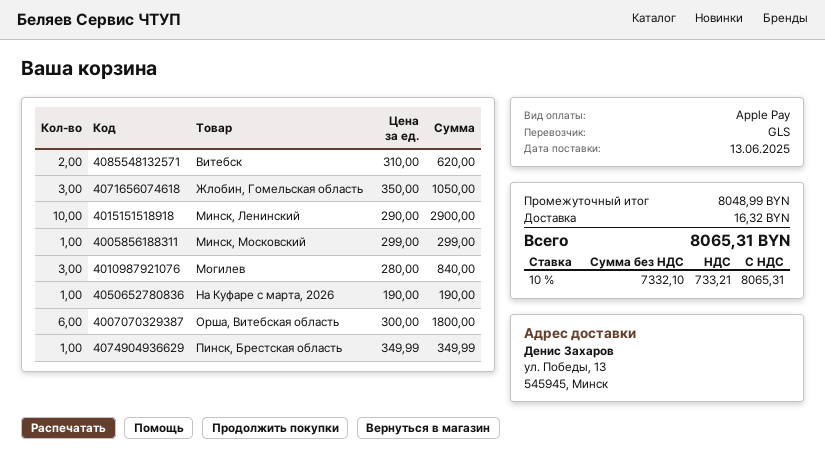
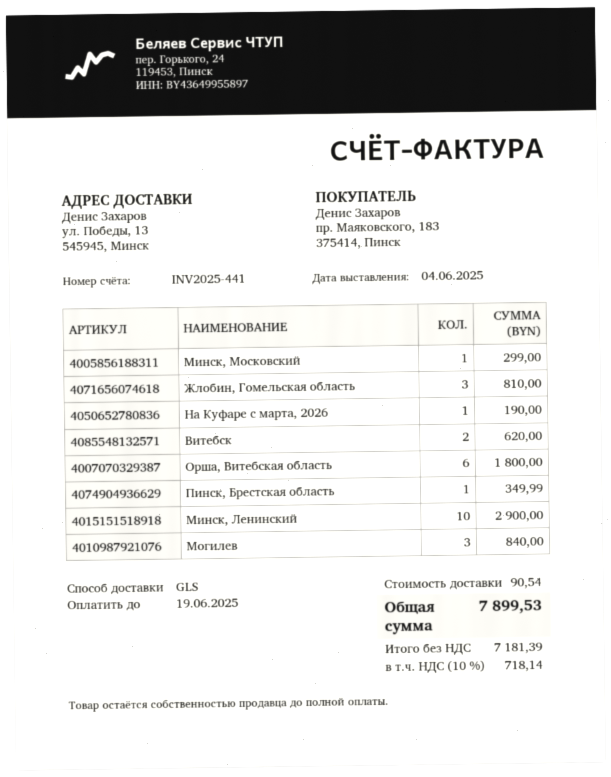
Жлобин, Гомельская область: 3 for 1050.00 -> 3 for 810.00
shipping: 16.32 -> 90.54
net: 7332.10 -> 7181.39
tax: 10% = 733.21 -> 10% = 718.14
total: 8065.31 -> 7899.53

